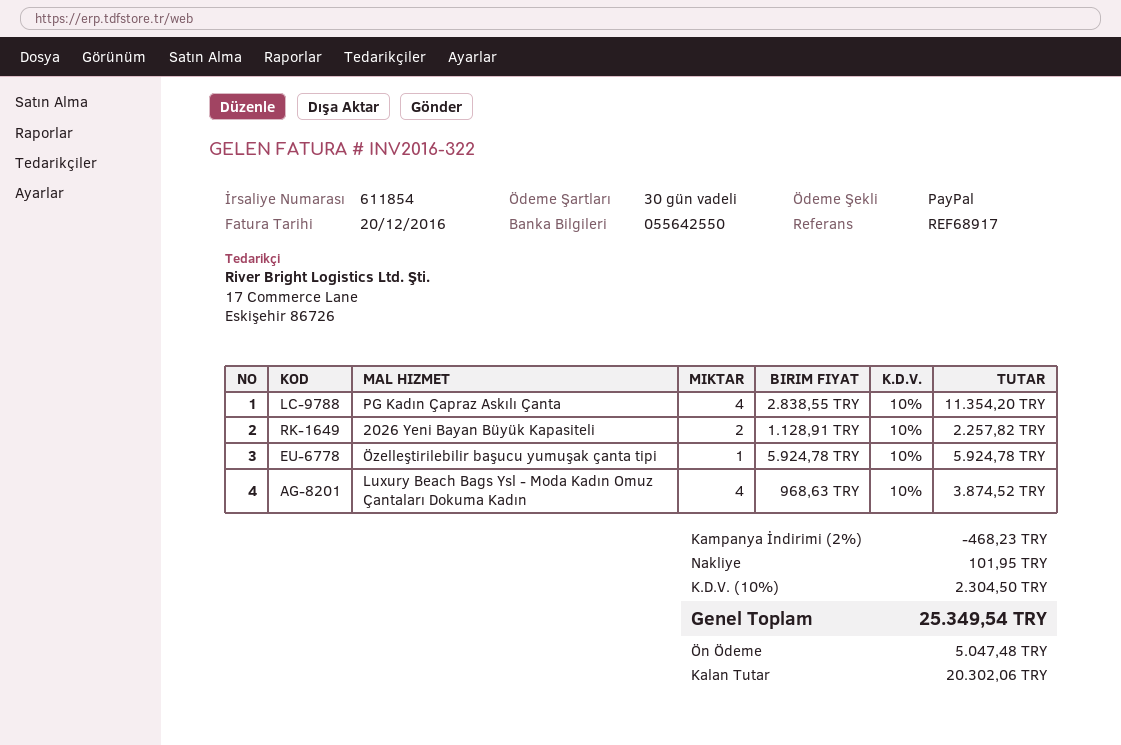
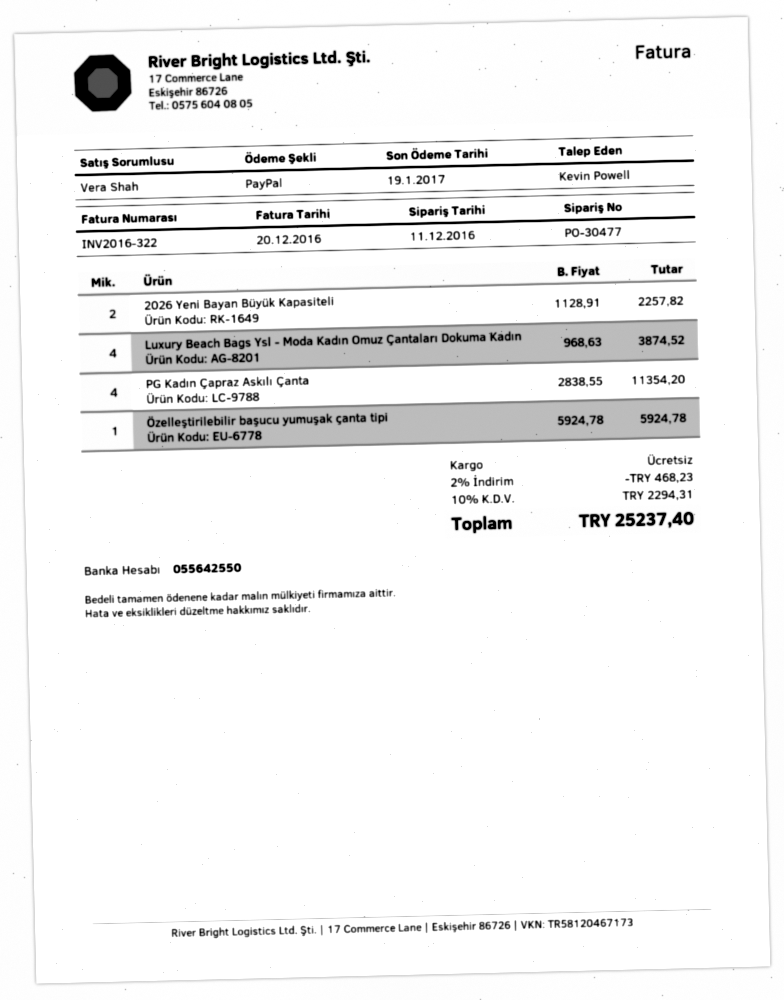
shipping: 101.95 -> 0.00
tax: 10% = 2304.50 -> 10% = 2294.31
total: 25349.54 -> 25237.40

